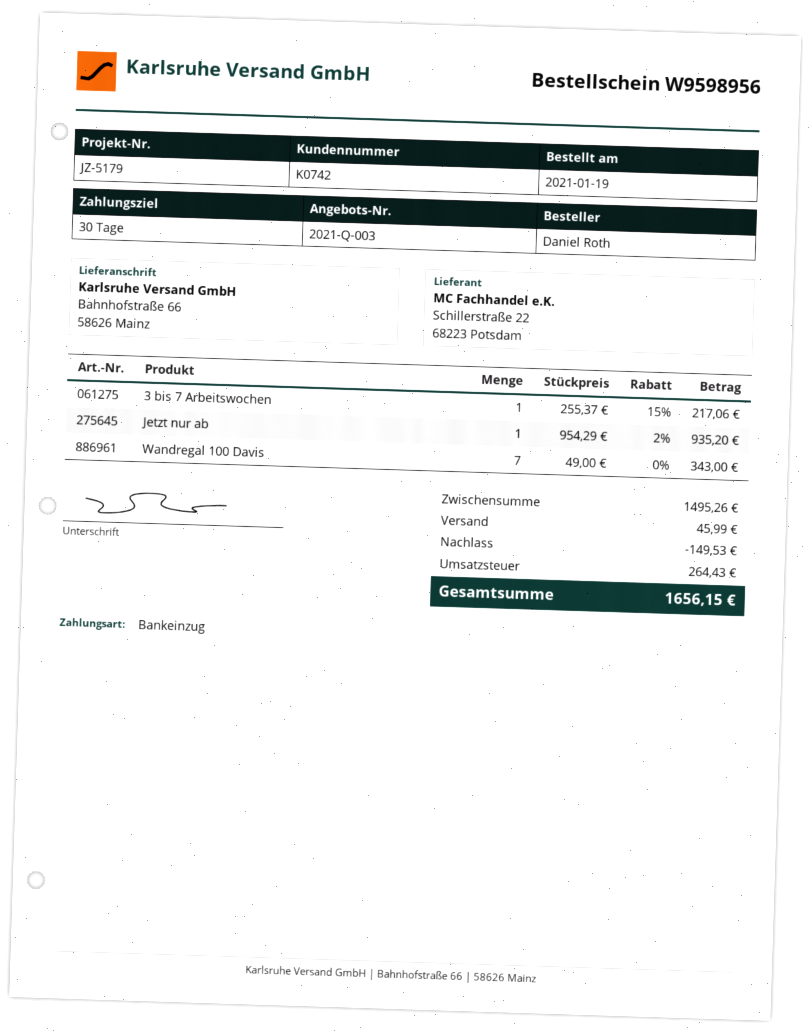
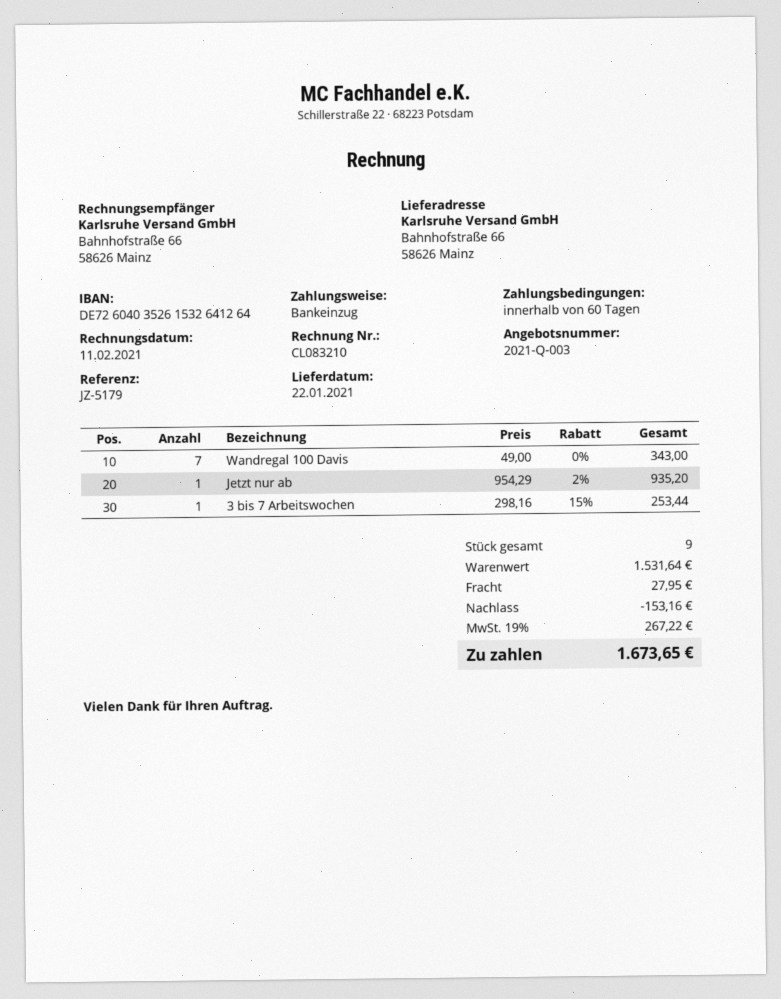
payment terms: 30 days -> 60 days
3 bis 7 Arbeitswochen: 1 x 255.37 - 15% = 217.06 -> 1 x 298.16 - 15% = 253.44
subtotal: 1495.26 -> 1531.64
discount: 149.53 -> 153.16
shipping: 45.99 -> 27.95
tax: 264.43 -> 267.22
total: 1656.15 -> 1673.65

